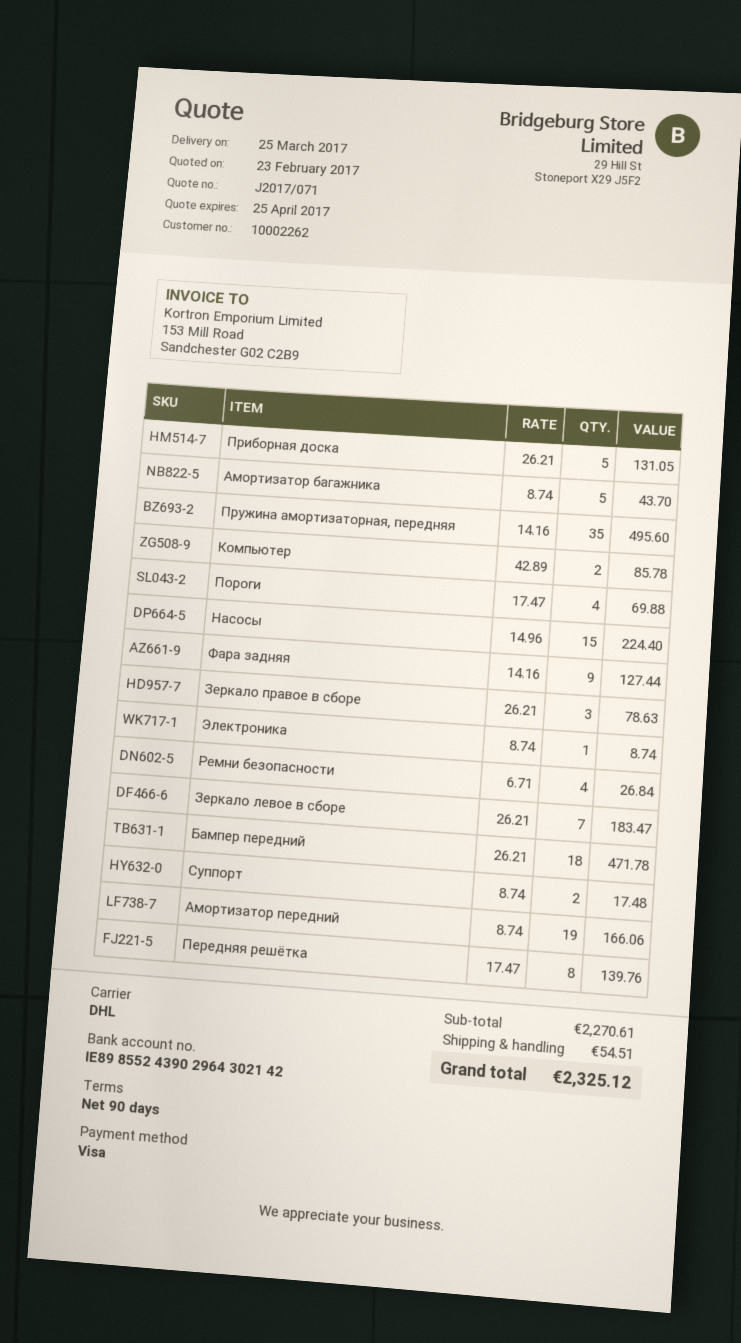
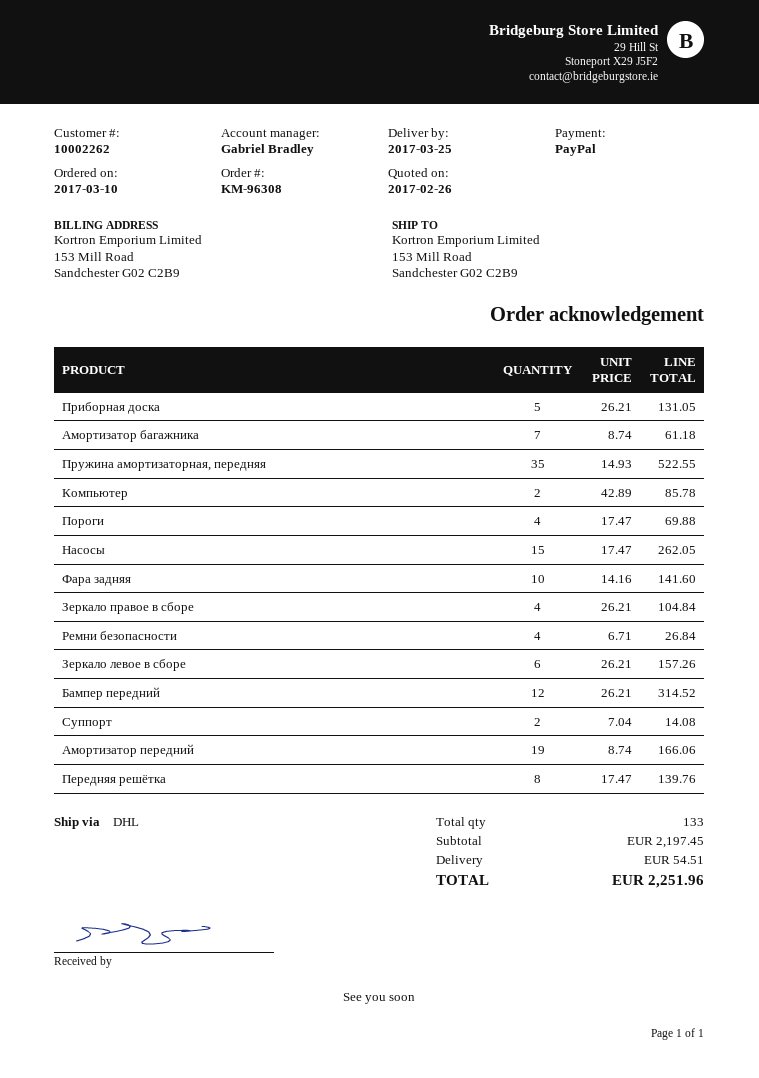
quote date: 2017-02-23 -> 2017-02-26
payment method: Visa -> PayPal
Амортизатор багажника: 5 x 8.74 = 43.70 -> 7 x 8.74 = 61.18
Пружина амортизаторная, передняя: 35 x 14.16 = 495.60 -> 35 x 14.93 = 522.55
Насосы: 15 x 14.96 = 224.40 -> 15 x 17.47 = 262.05
Фара задняя: 9 x 14.16 = 127.44 -> 10 x 14.16 = 141.60
Зеркало правое в сборе: 3 x 26.21 = 78.63 -> 4 x 26.21 = 104.84
Электроника: 1 x 8.74 = 8.74 -> none
Зеркало левое в сборе: 7 x 26.21 = 183.47 -> 6 x 26.21 = 157.26
Бампер передний: 18 x 26.21 = 471.78 -> 12 x 26.21 = 314.52
Суппорт: 2 x 8.74 = 17.48 -> 2 x 7.04 = 14.08
subtotal: 2270.61 -> 2197.45
total: 2325.12 -> 2251.96

